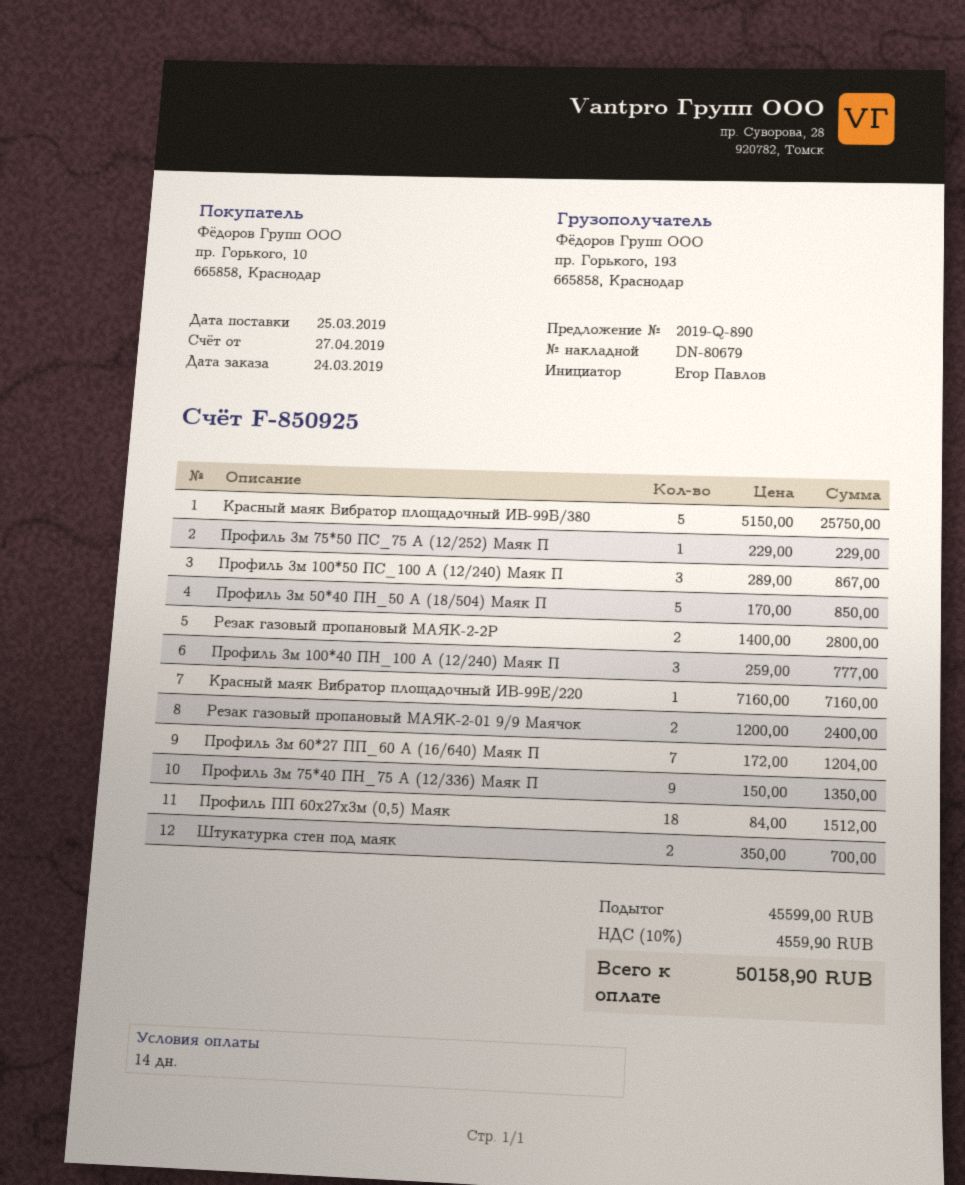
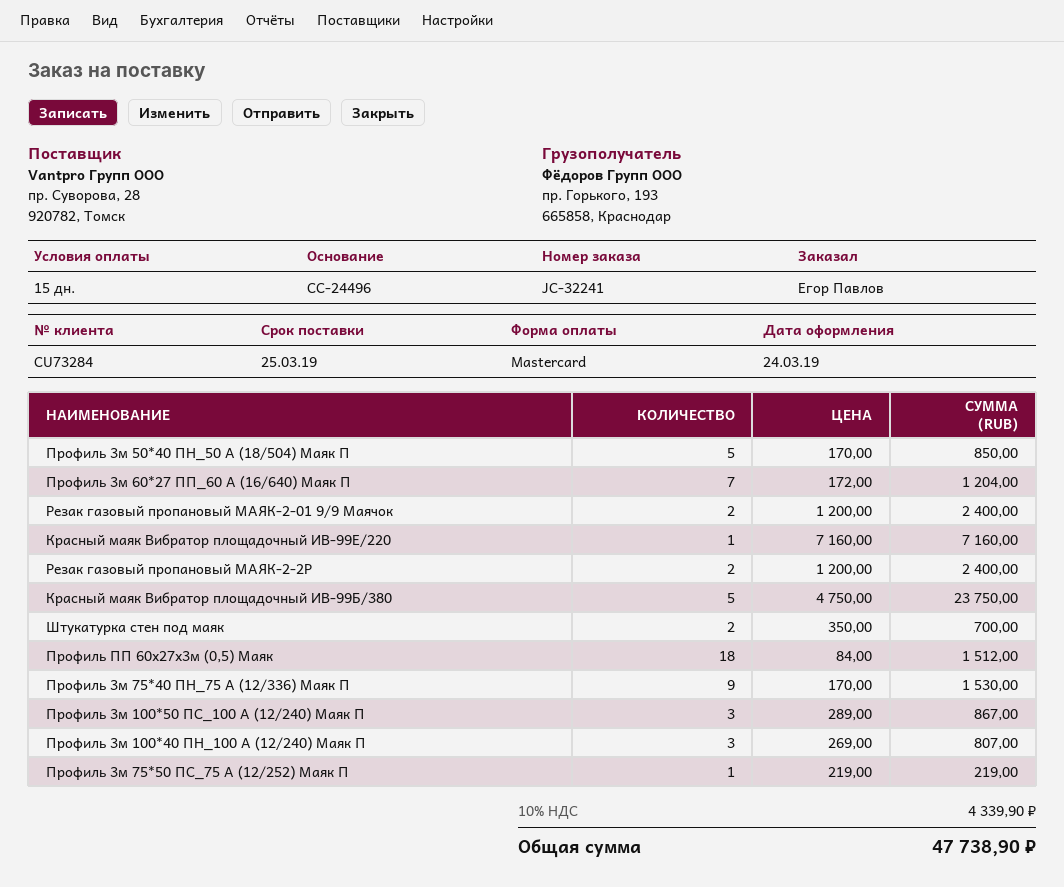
payment terms: 14 days -> 15 days
Красный маяк Вибратор площадочный ИВ-99Б/380: 5 x 5150.00 = 25750.00 -> 5 x 4750.00 = 23750.00
Профиль 3м 75*50 ПС_75 А (12/252) Маяк П: 1 x 229.00 = 229.00 -> 1 x 219.00 = 219.00
Резак газовый пропановый МАЯК-2-2Р: 2 x 1400.00 = 2800.00 -> 2 x 1200.00 = 2400.00
Профиль 3м 100*40 ПН_100 А (12/240) Маяк П: 3 x 259.00 = 777.00 -> 3 x 269.00 = 807.00
Профиль 3м 75*40 ПН_75 А (12/336) Маяк П: 9 x 150.00 = 1350.00 -> 9 x 170.00 = 1530.00
tax: 10% = 4559.90 -> 10% = 4339.90
total: 50158.90 -> 47738.90

